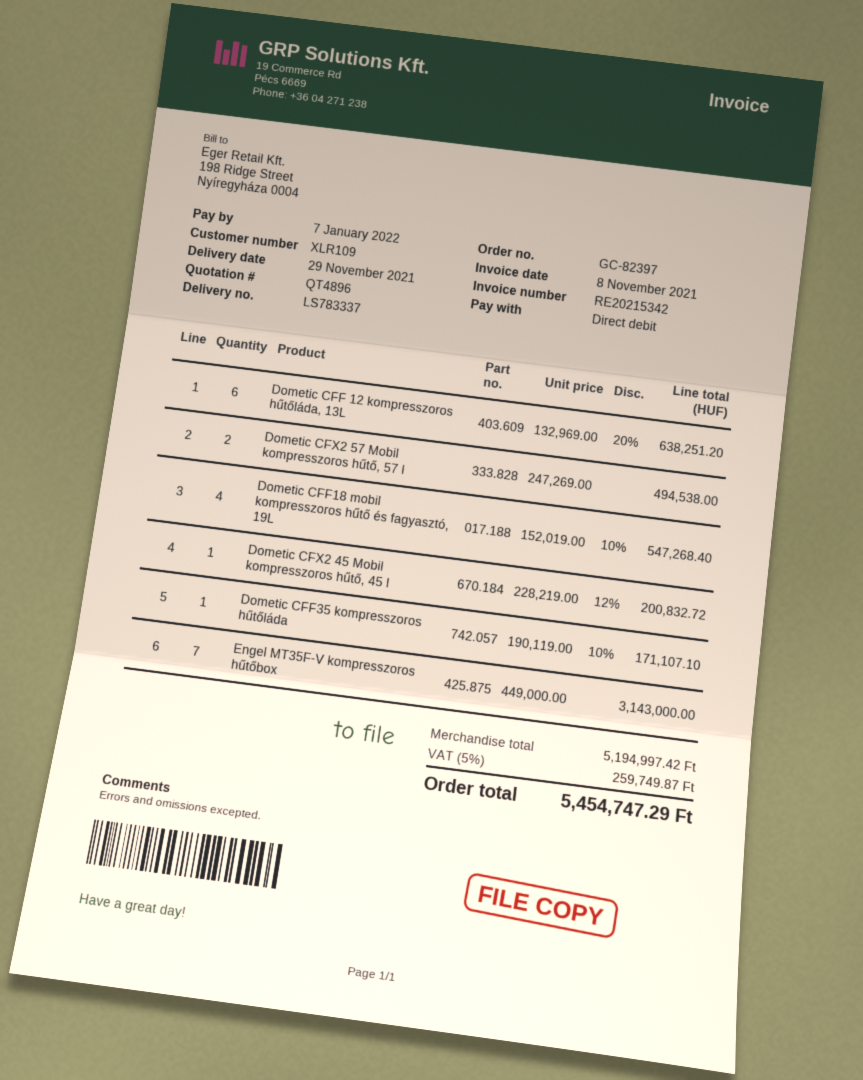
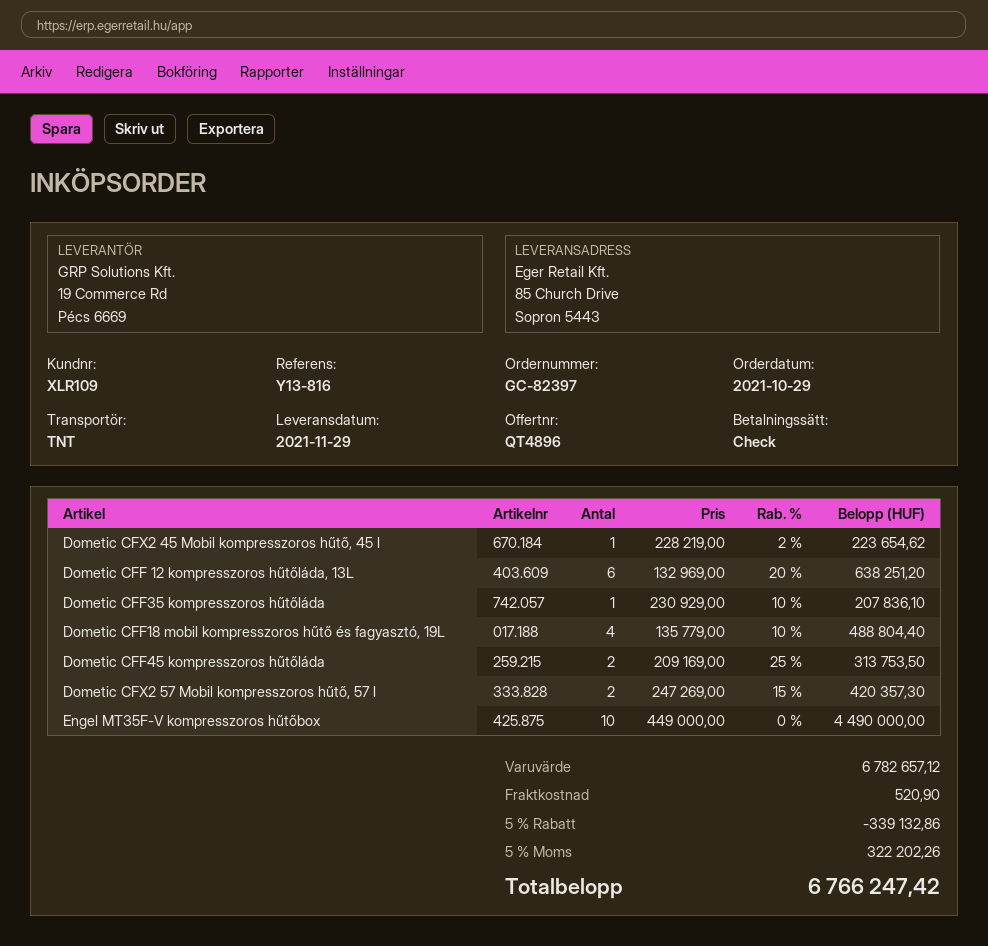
payment method: direct debit -> cheque
Dometic CFX2 57 Mobil kompresszoros hűtő, 57 l: 2 x 247269.00 = 494538.00 -> 2 x 247269.00 - 15% = 420357.30
Dometic CFF18 mobil kompresszoros hűtő és fagyasztó, 19L: 4 x 152019.00 - 10% = 547268.40 -> 4 x 135779.00 - 10% = 488804.40
Dometic CFX2 45 Mobil kompresszoros hűtő, 45 l: 1 x 228219.00 - 12% = 200832.72 -> 1 x 228219.00 - 2% = 223654.62
Dometic CFF35 kompresszoros hűtőláda: 1 x 190119.00 - 10% = 171107.10 -> 1 x 230929.00 - 10% = 207836.10
Engel MT35F-V kompresszoros hűtőbox: 7 x 449000.00 = 3143000.00 -> 10 x 449000.00 = 4490000.00
Dometic CFF45 kompresszoros hűtőláda: none -> 2 x 209169.00 - 25% = 313753.50
subtotal: 5194997.42 -> 6782657.12
discount: none -> 5% = 339132.86
shipping: none -> 520.90
tax: 5% = 259749.87 -> 5% = 322202.26
total: 5454747.29 -> 6766247.42

